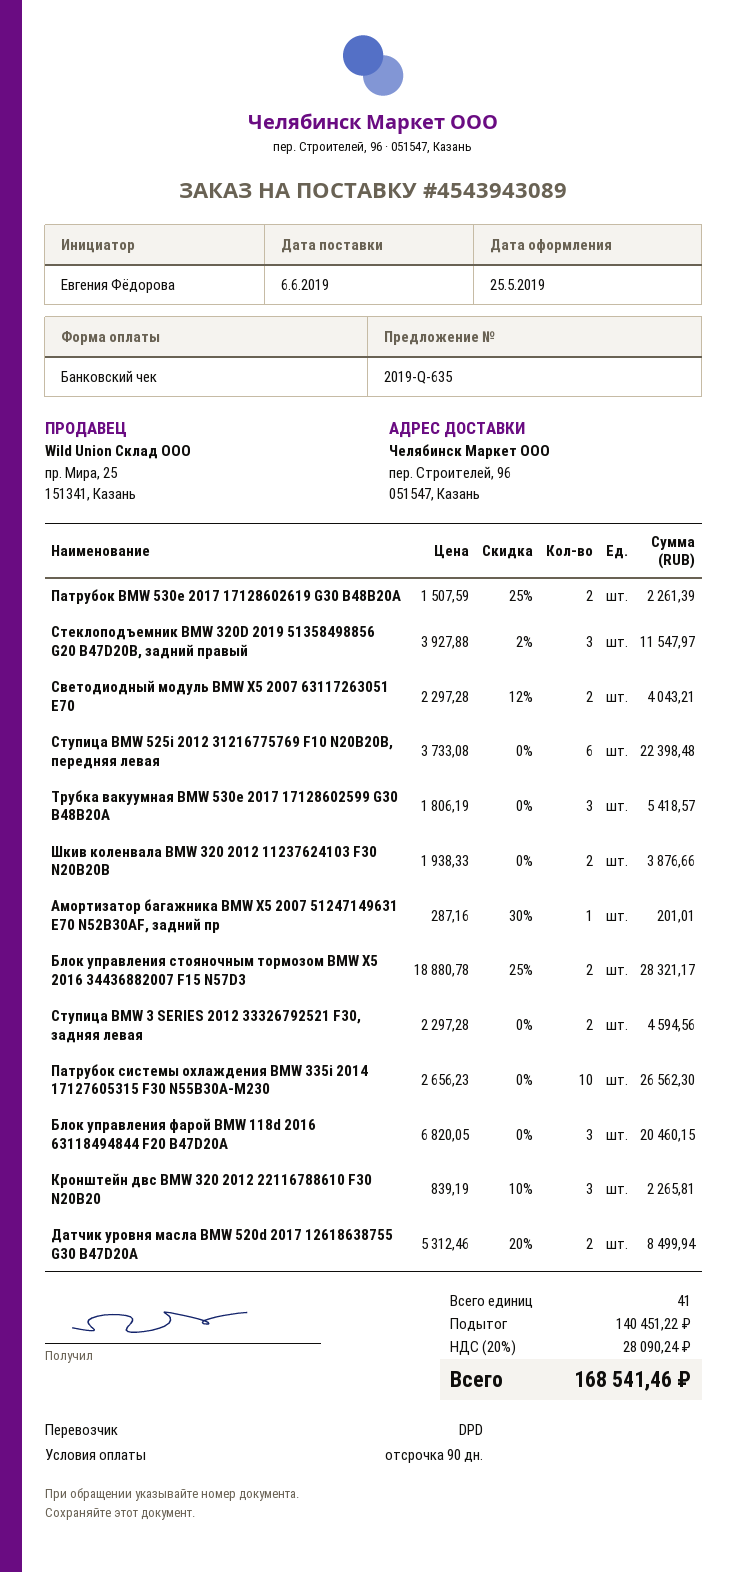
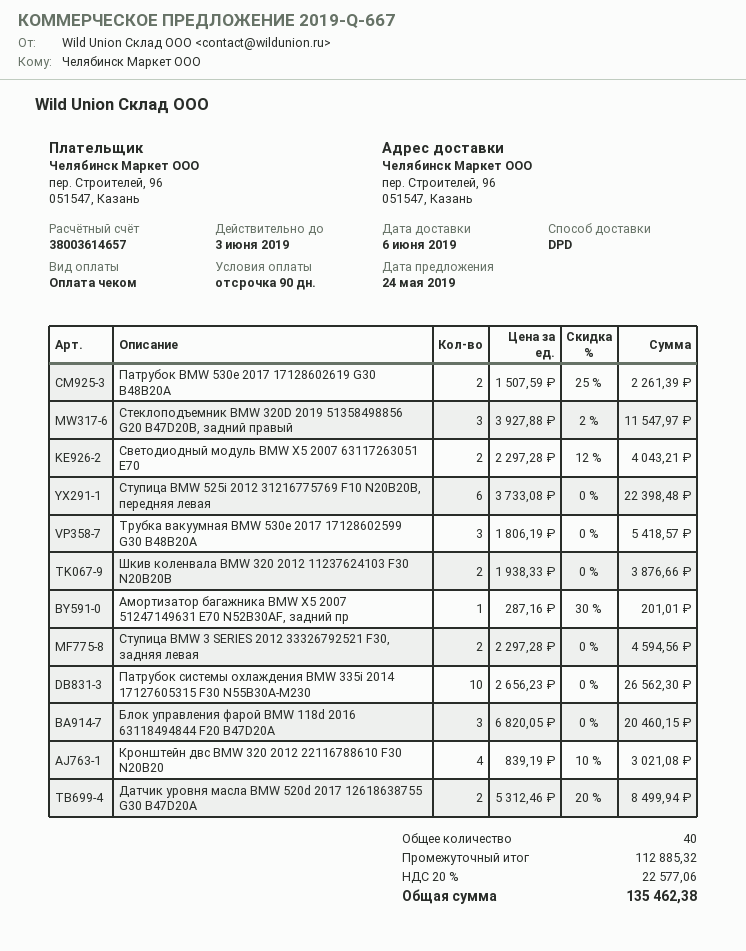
quote number: 2019-Q-635 -> 2019-Q-667
Блок управления стояночным тормозом BMW X5 2016 34436882007 F15 N57D3: 2 x 18880.78 - 25% = 28321.17 -> none
Кронштейн двс BMW 320 2012 22116788610 F30 N20B20: 3 x 839.19 - 10% = 2265.81 -> 4 x 839.19 - 10% = 3021.08
total quantity: 41 -> 40
subtotal: 140451.22 -> 112885.32
tax: 20% = 28090.24 -> 20% = 22577.06
total: 168541.46 -> 135462.38

